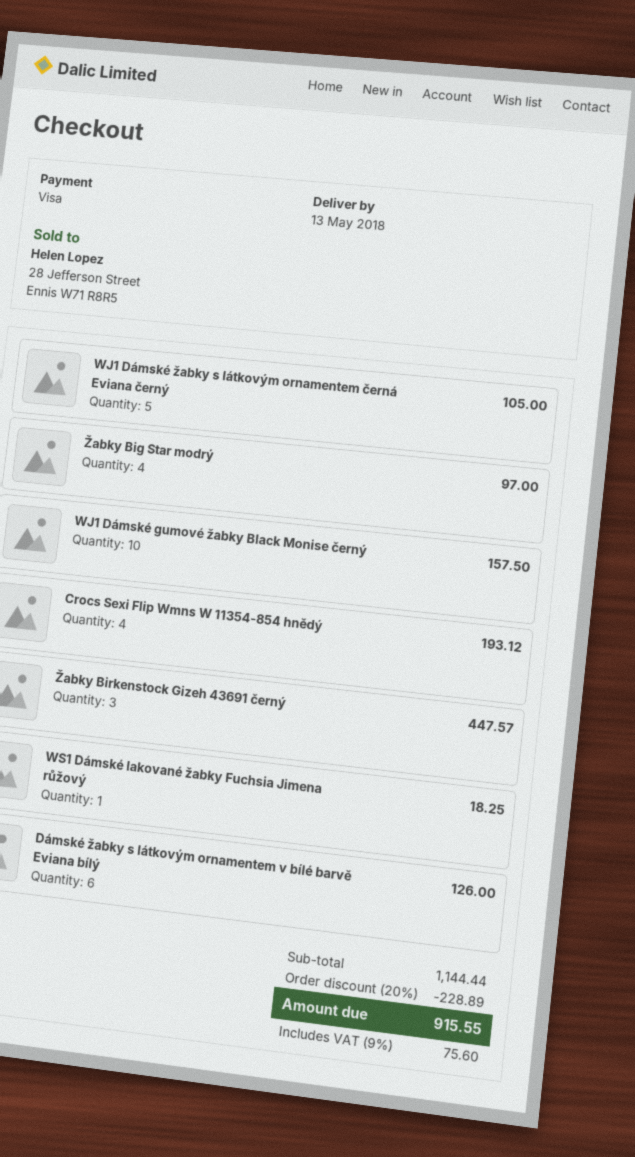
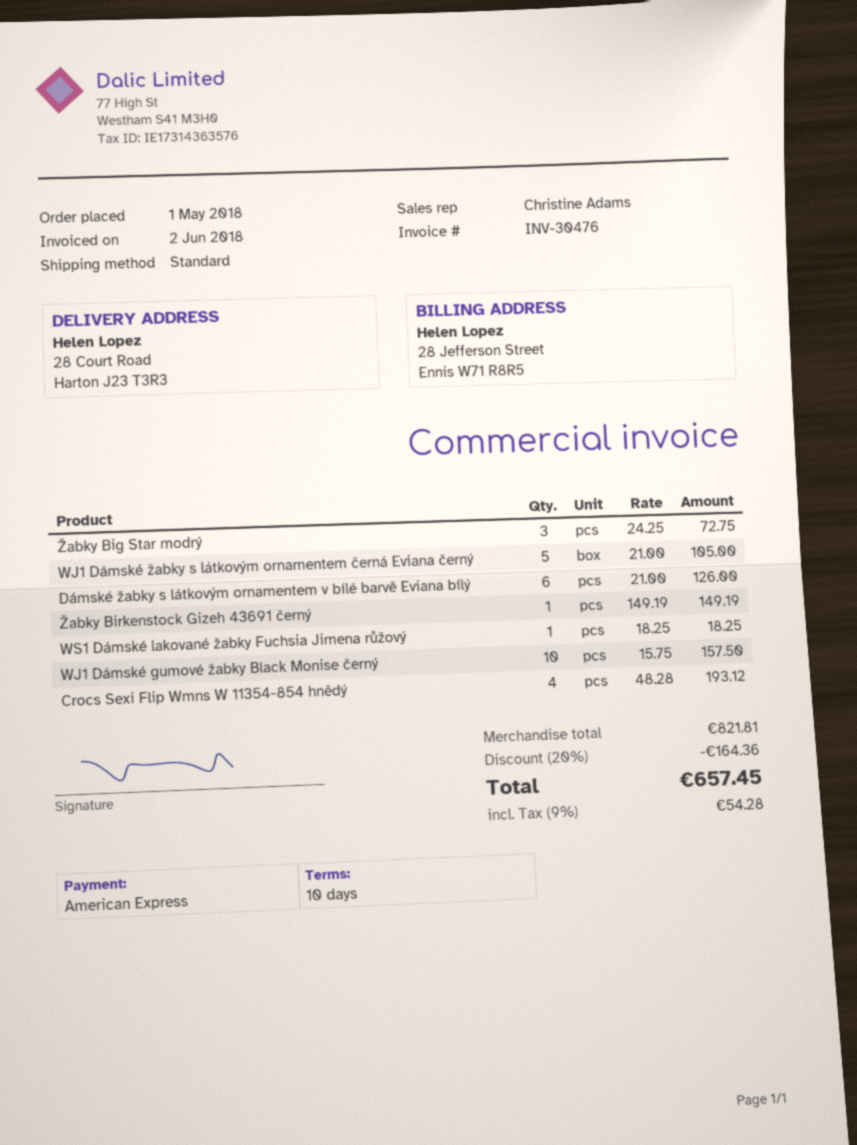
payment method: Visa -> American Express
Žabky Big Star modrý: 4 for 97.00 -> 3 for 72.75
Žabky Birkenstock Gizeh 43691 černý: 3 for 447.57 -> 1 for 149.19
subtotal: 1144.44 -> 821.81
discount: 20% = 228.89 -> 20% = 164.36
tax: 9% = 75.60 -> 9% = 54.28
total: 915.55 -> 657.45

